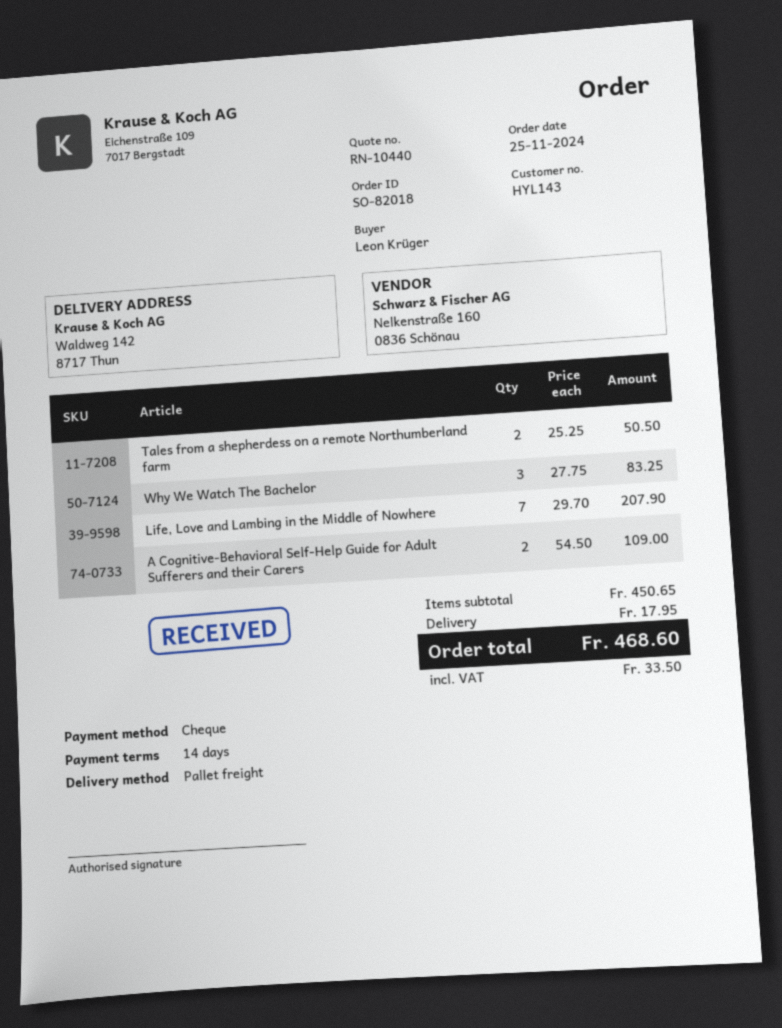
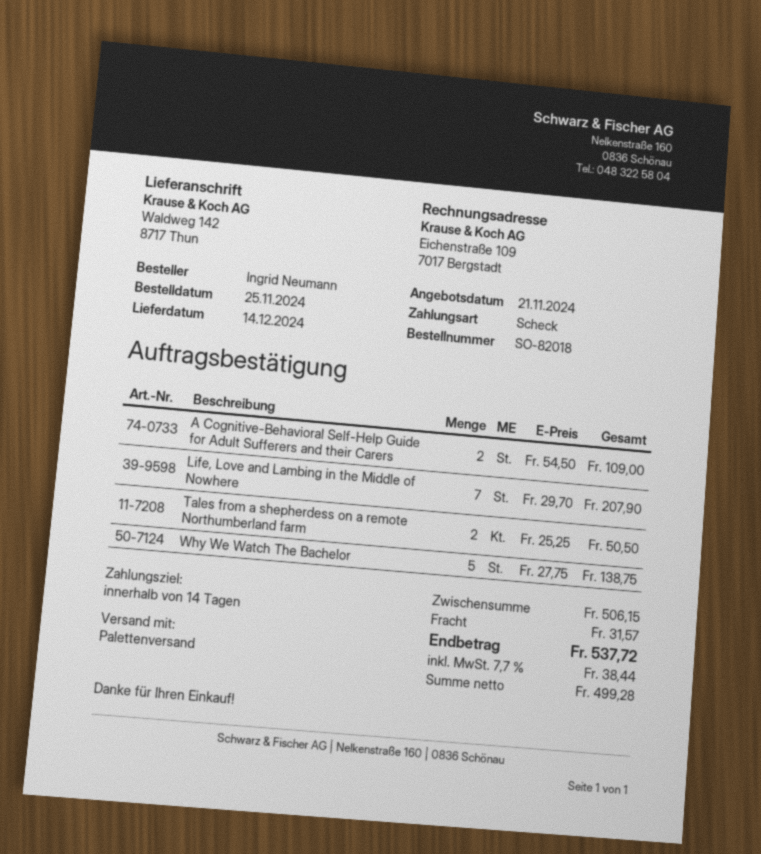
ordered by: Leon Krüger -> Ingrid Neumann
Why We Watch The Bachelor: 3 x 27.75 = 83.25 -> 5 x 27.75 = 138.75
subtotal: 450.65 -> 506.15
shipping: 17.95 -> 31.57
tax: 33.50 -> 38.44
total: 468.60 -> 537.72

